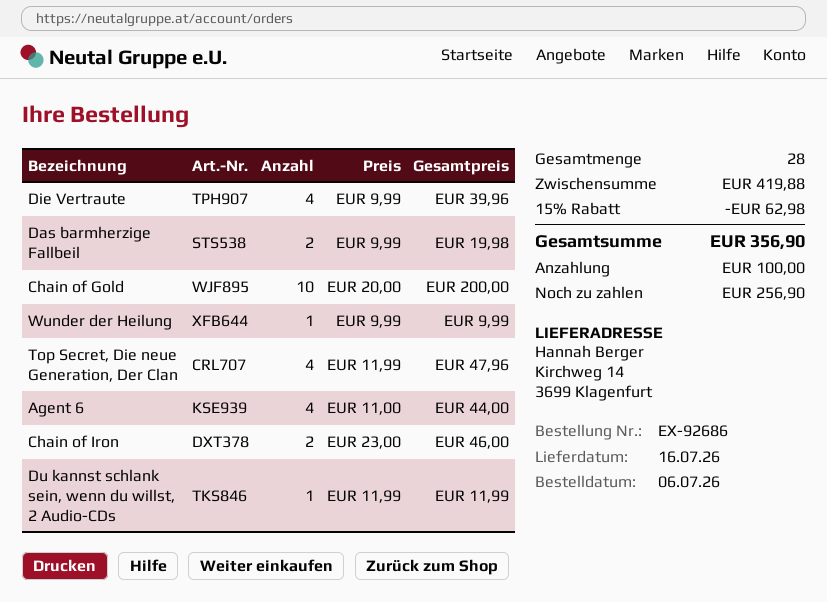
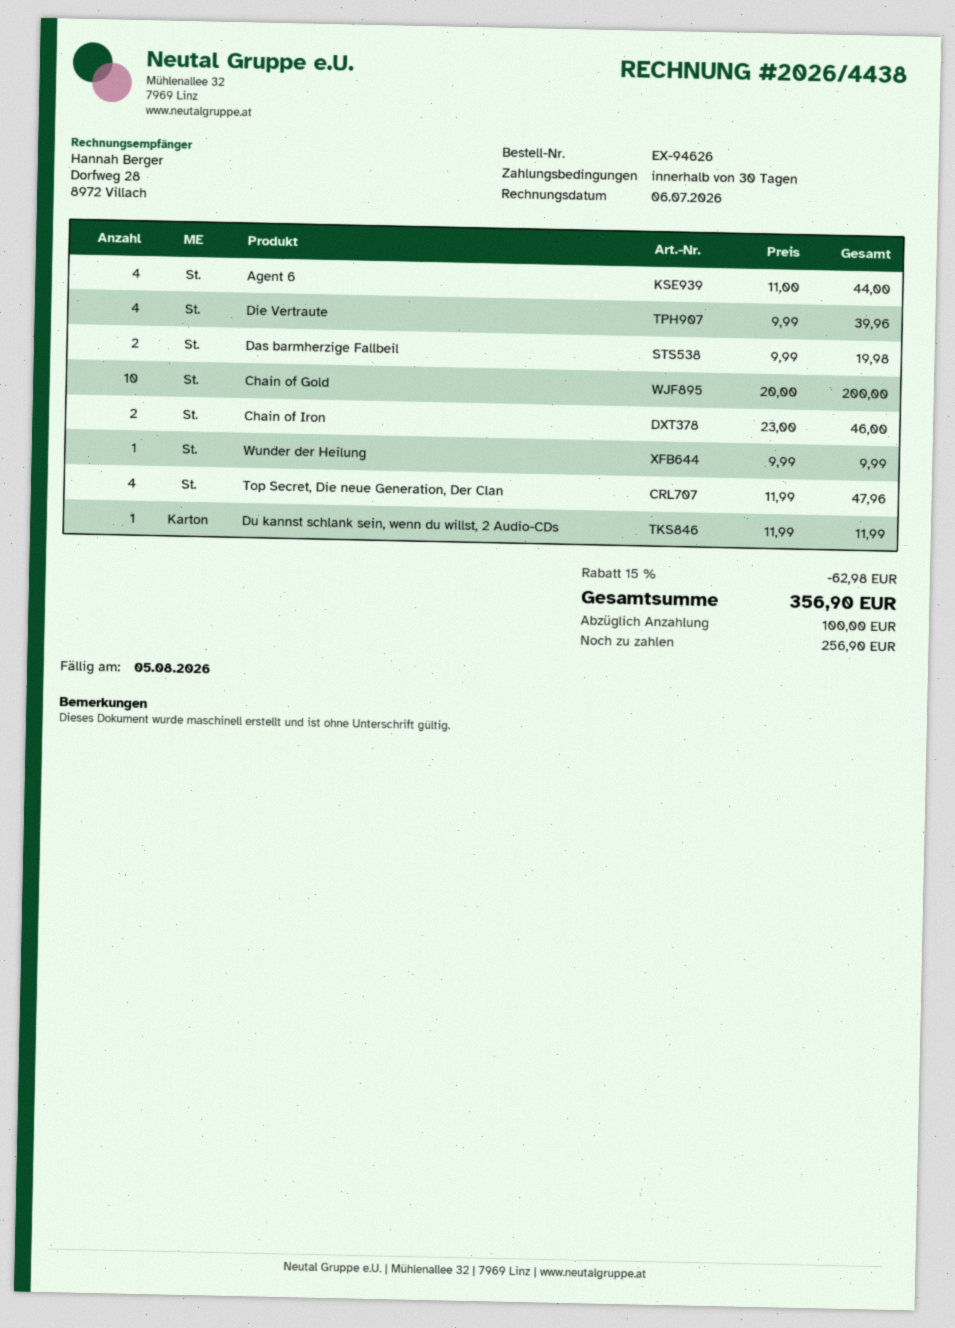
order number: EX-92686 -> EX-94626

